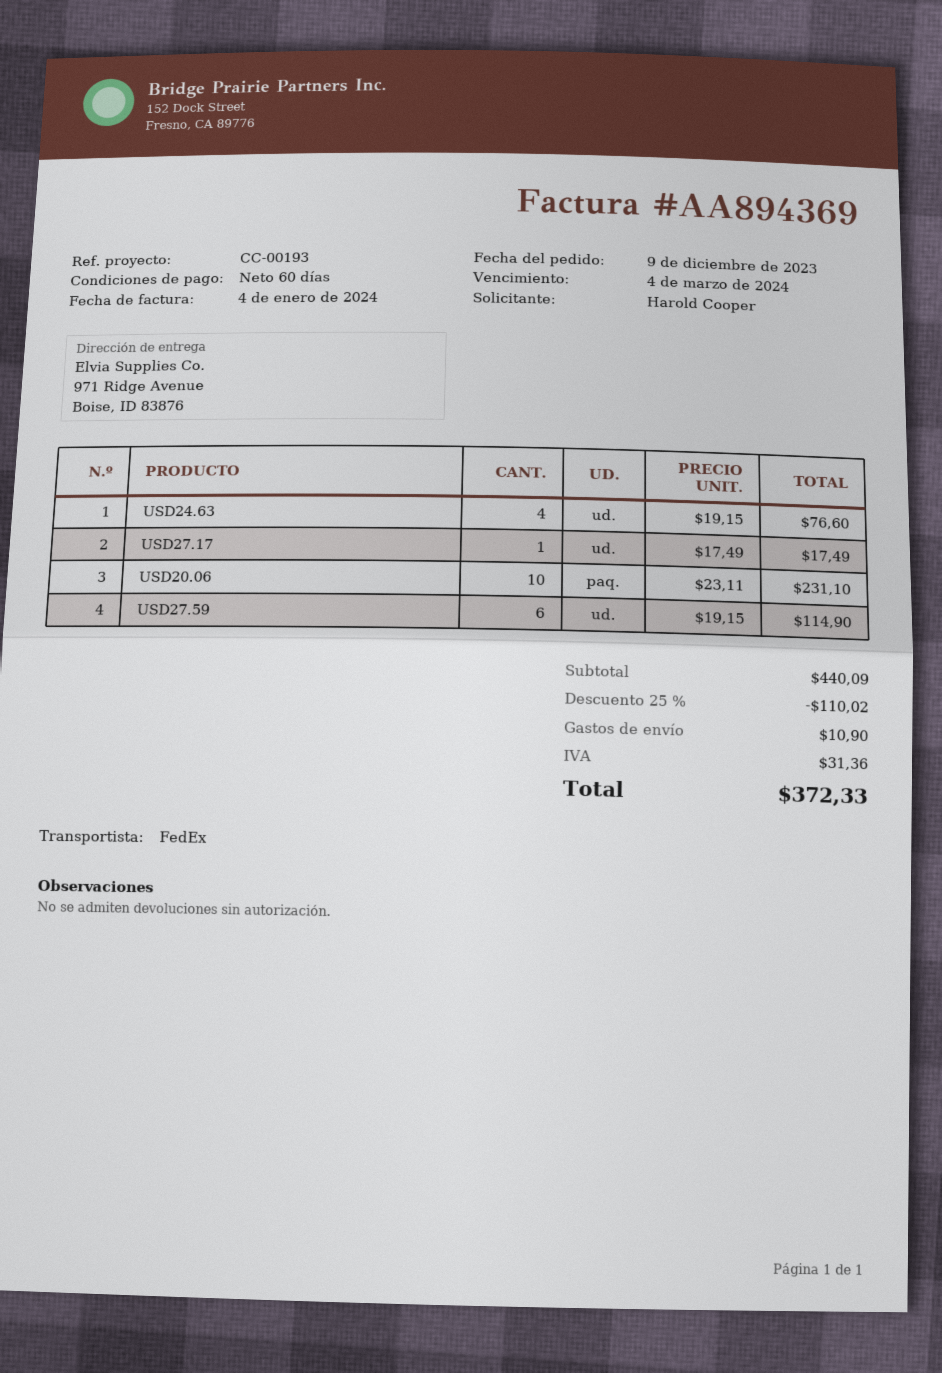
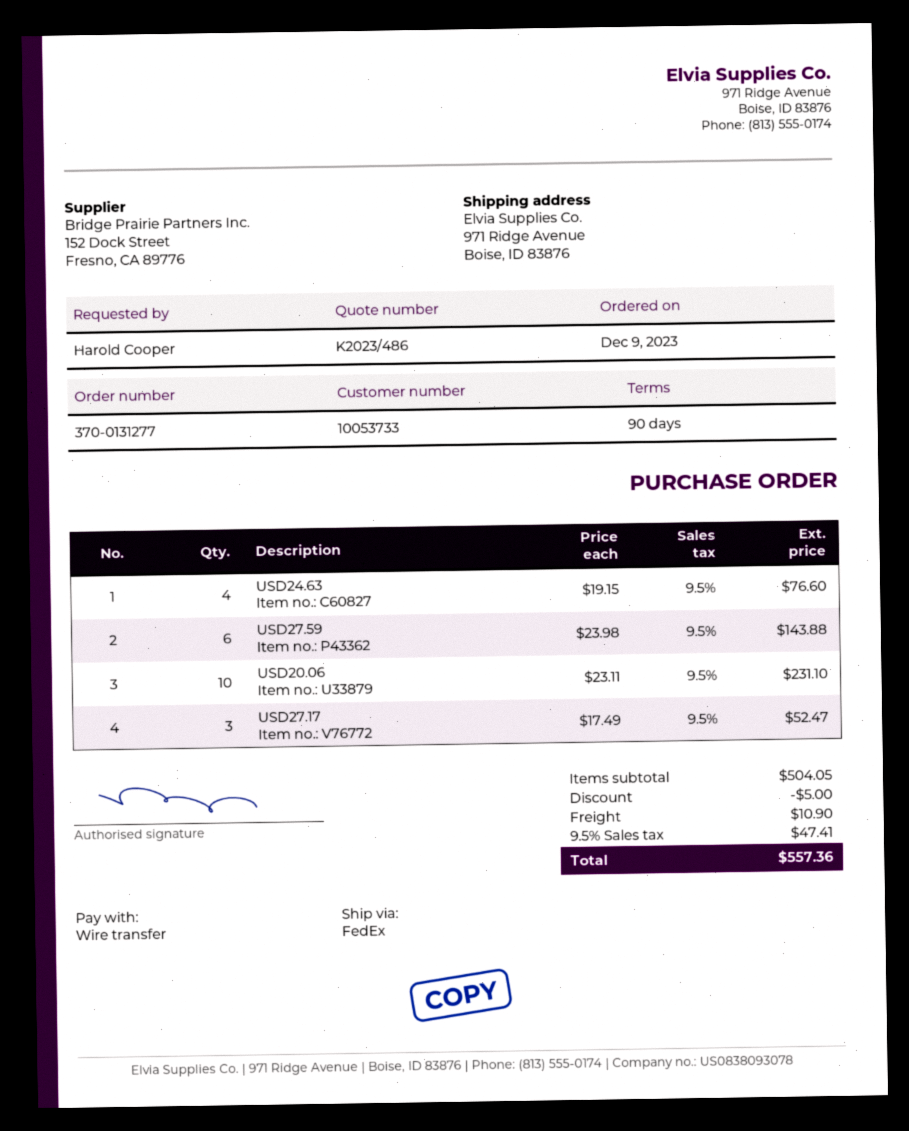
payment terms: 60 days -> 90 days
USD27.17: 1 x 17.49 = 17.49 -> 3 x 17.49 = 52.47
USD27.59: 6 x 19.15 = 114.90 -> 6 x 23.98 = 143.88
subtotal: 440.09 -> 504.05
discount: 110.02 -> 5.00
tax: 31.36 -> 47.41
total: 372.33 -> 557.36

